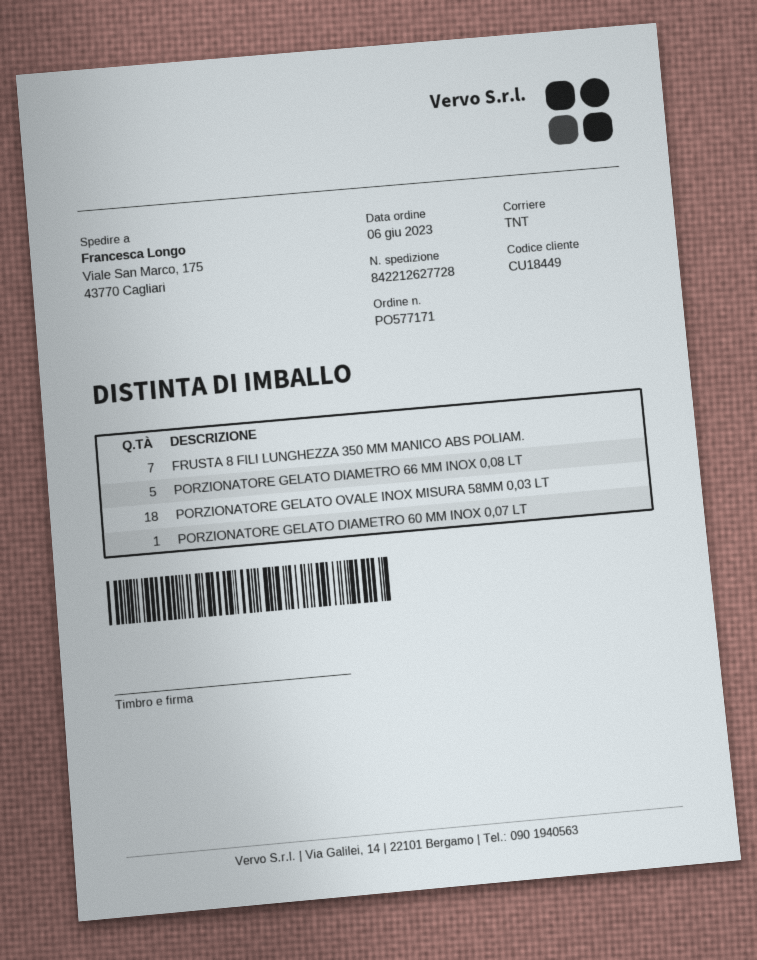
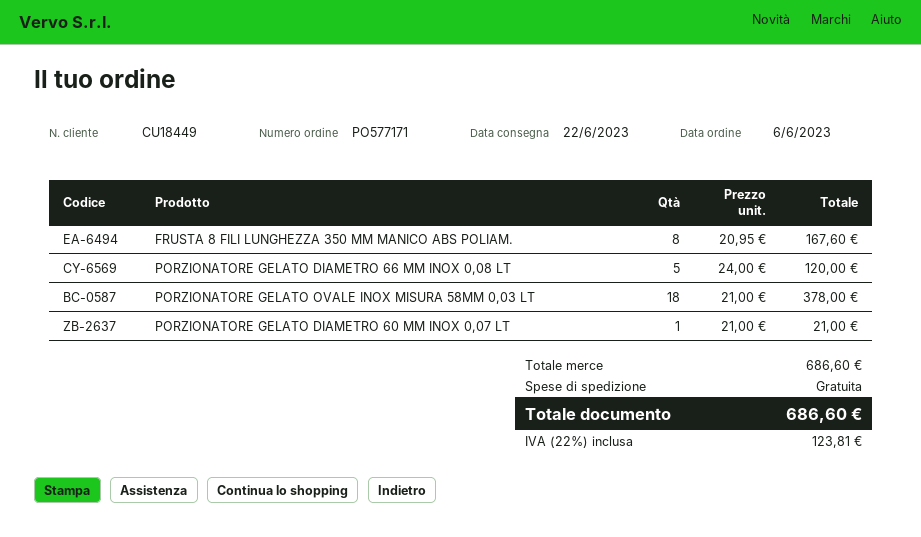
FRUSTA 8 FILI LUNGHEZZA 350 MM MANICO ABS POLIAM.: 7 -> 8

